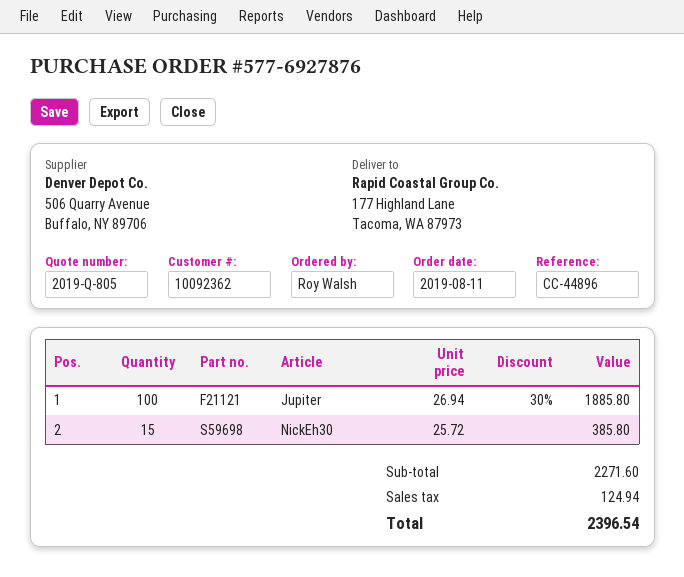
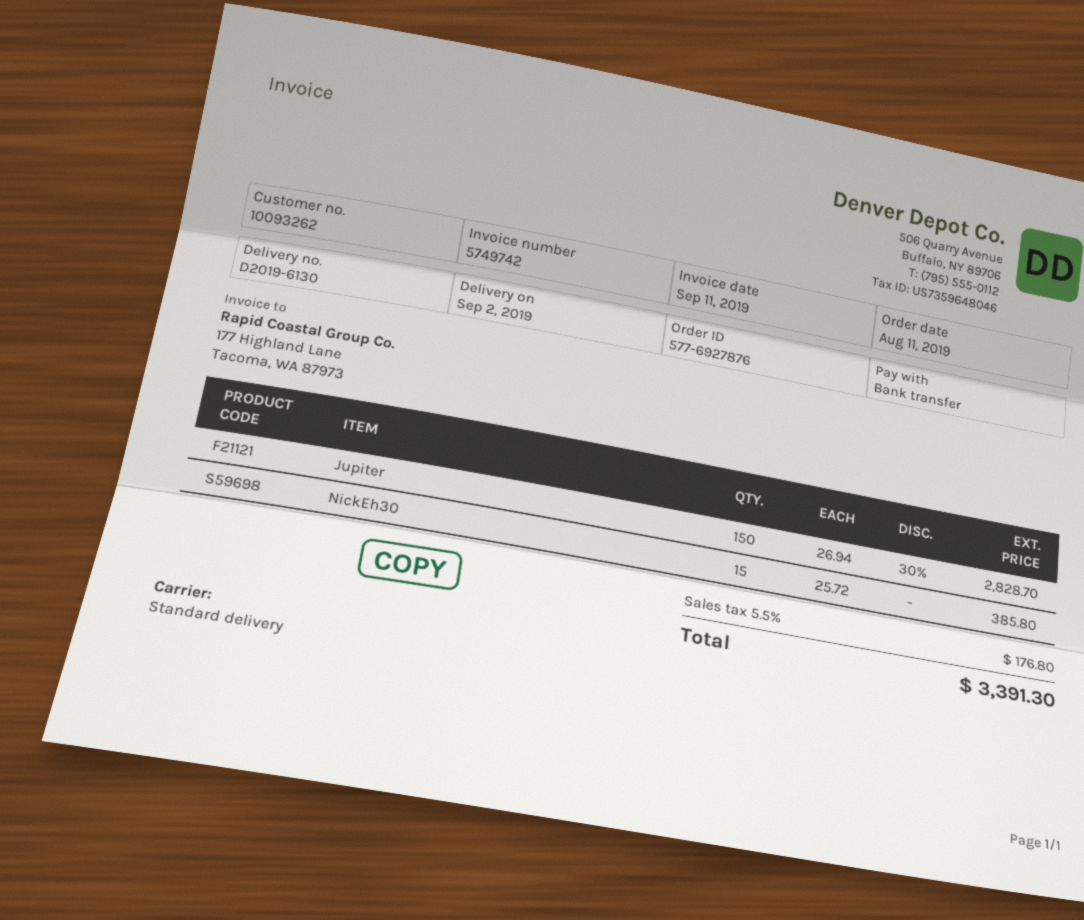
customer number: 10092362 -> 10093262
Jupiter: 100 x 26.94 - 30% = 1885.80 -> 150 x 26.94 - 30% = 2828.70
tax: 124.94 -> 176.80
total: 2396.54 -> 3391.30

